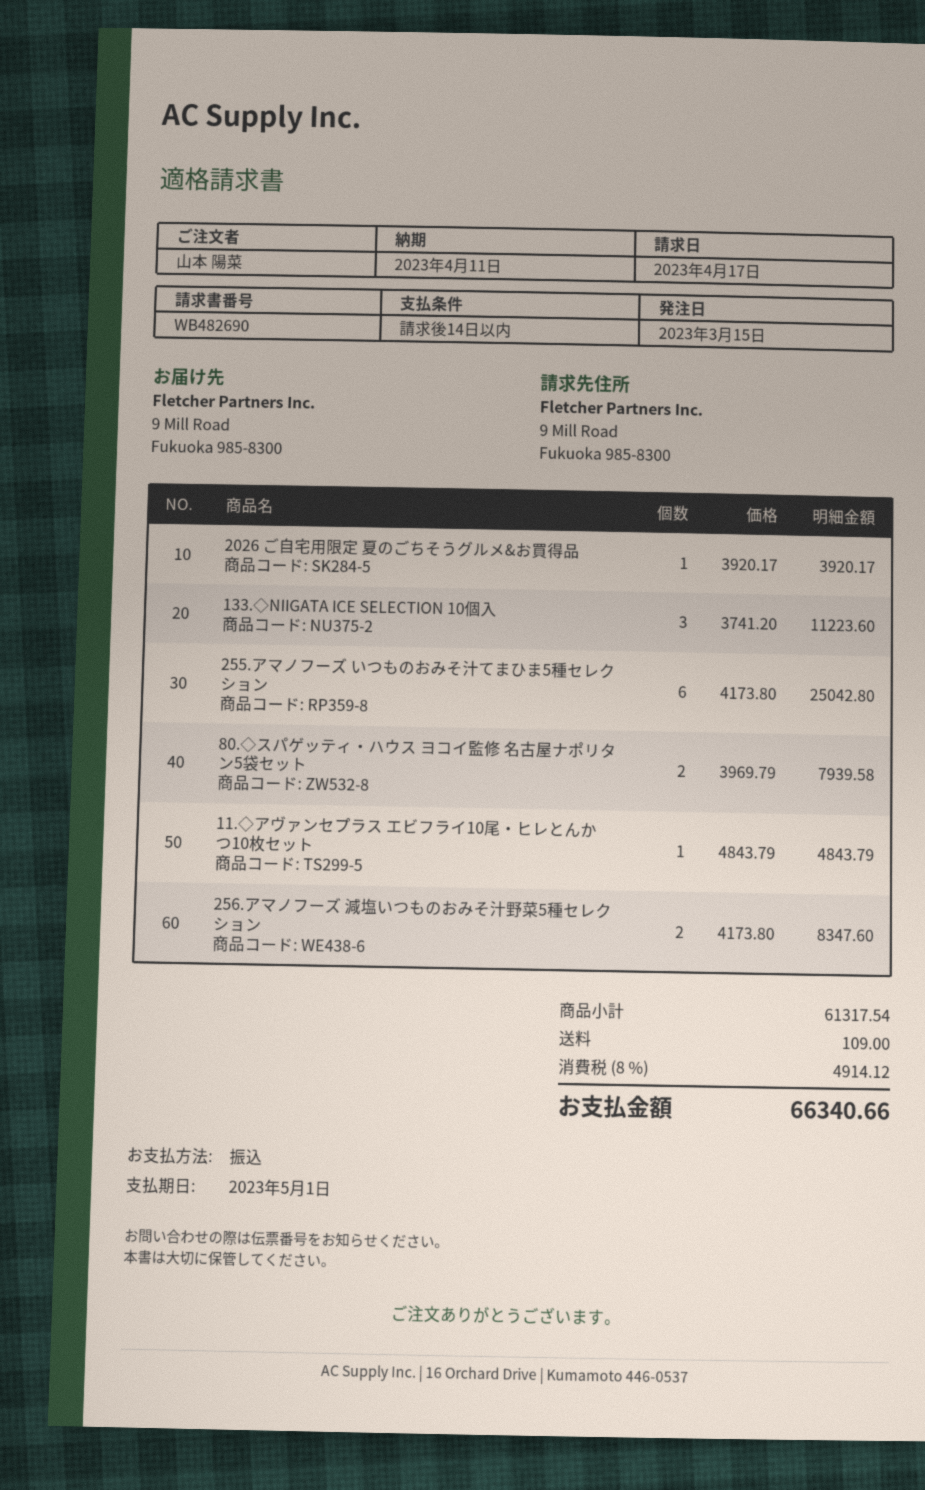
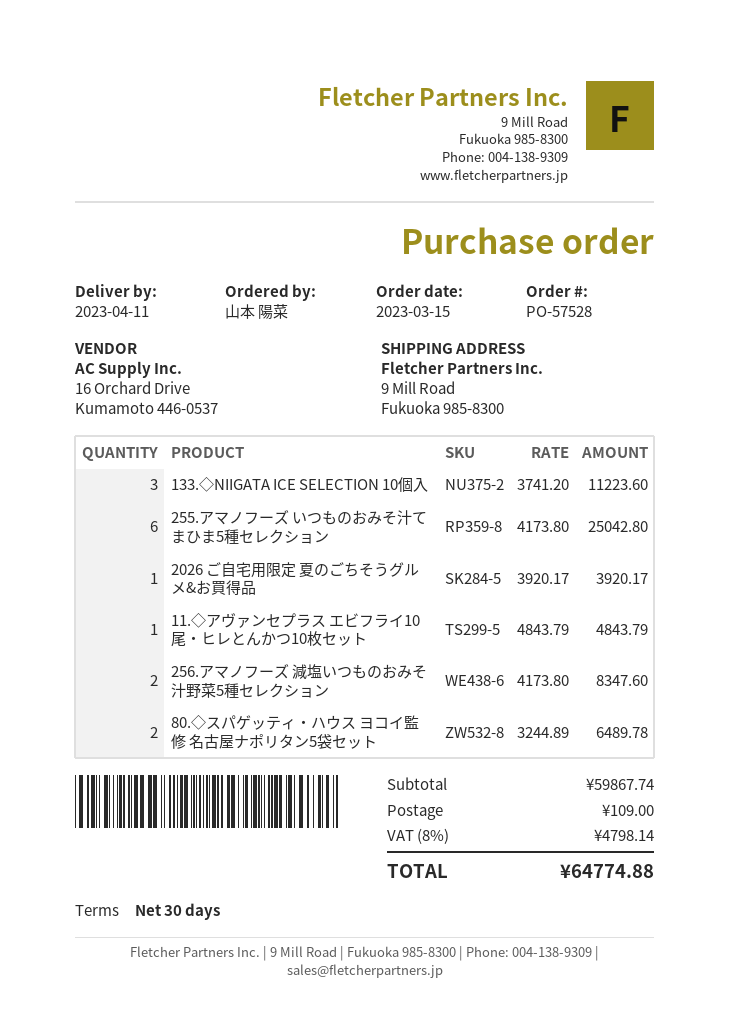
payment terms: 14 days -> 30 days
80.◇スパゲッティ・ハウス ヨコイ監修 名古屋ナポリタン5袋セット: 2 x 3969.79 = 7939.58 -> 2 x 3244.89 = 6489.78
subtotal: 61317.54 -> 59867.74
tax: 8% = 4914.12 -> 8% = 4798.14
total: 66340.66 -> 64774.88

